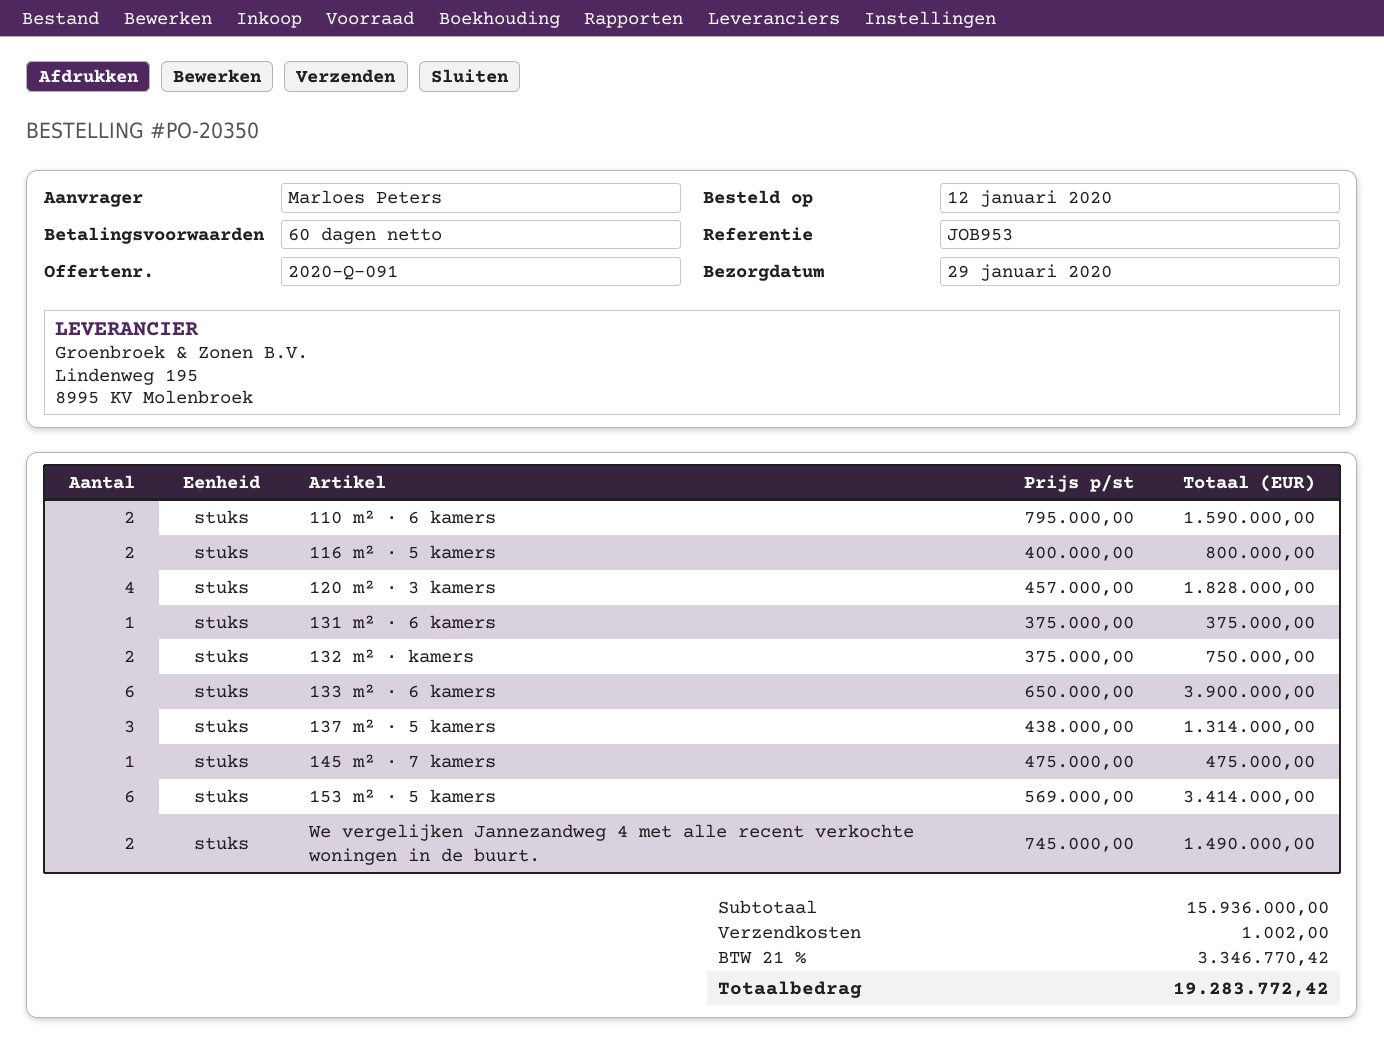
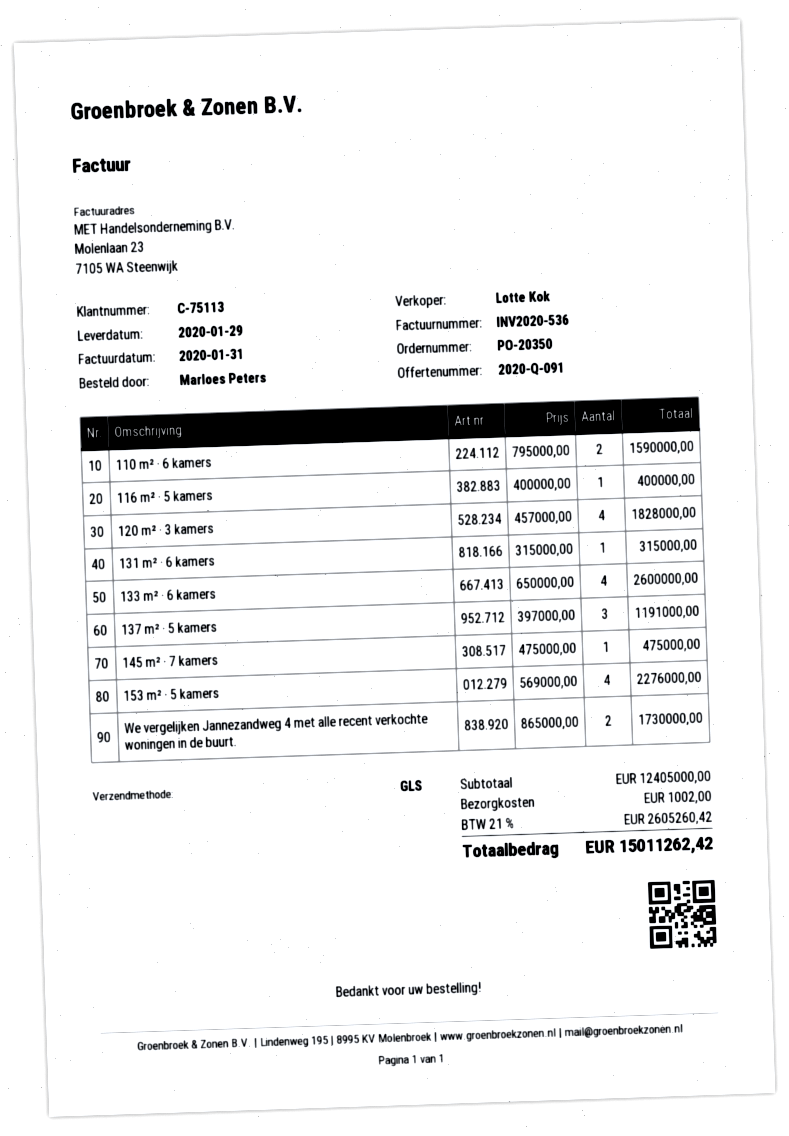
116 m² · 5 kamers: 2 x 400000.00 = 800000.00 -> 1 x 400000.00 = 400000.00
131 m² · 6 kamers: 1 x 375000.00 = 375000.00 -> 1 x 315000.00 = 315000.00
132 m² · kamers: 2 x 375000.00 = 750000.00 -> none
133 m² · 6 kamers: 6 x 650000.00 = 3900000.00 -> 4 x 650000.00 = 2600000.00
137 m² · 5 kamers: 3 x 438000.00 = 1314000.00 -> 3 x 397000.00 = 1191000.00
153 m² · 5 kamers: 6 x 569000.00 = 3414000.00 -> 4 x 569000.00 = 2276000.00
We vergelijken Jannezandweg 4 met alle recent verkochte woningen in de buurt.: 2 x 745000.00 = 1490000.00 -> 2 x 865000.00 = 1730000.00
subtotal: 15936000.00 -> 12405000.00
tax: 21% = 3346770.42 -> 21% = 2605260.42
total: 19283772.42 -> 15011262.42

